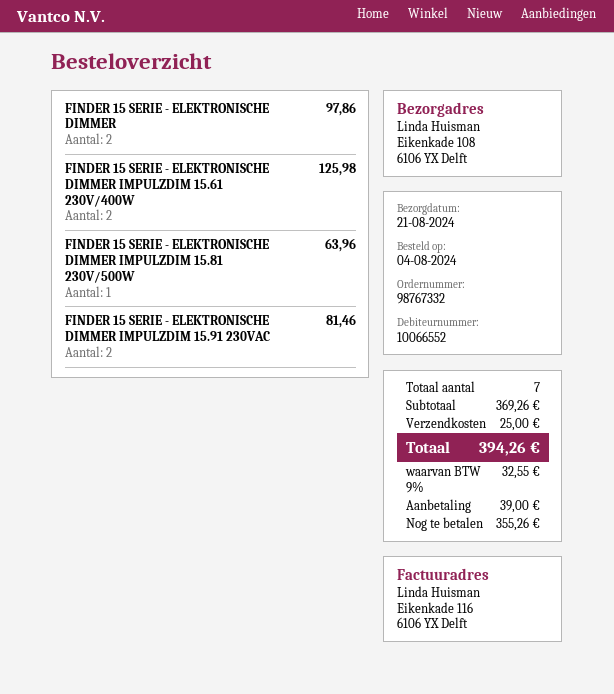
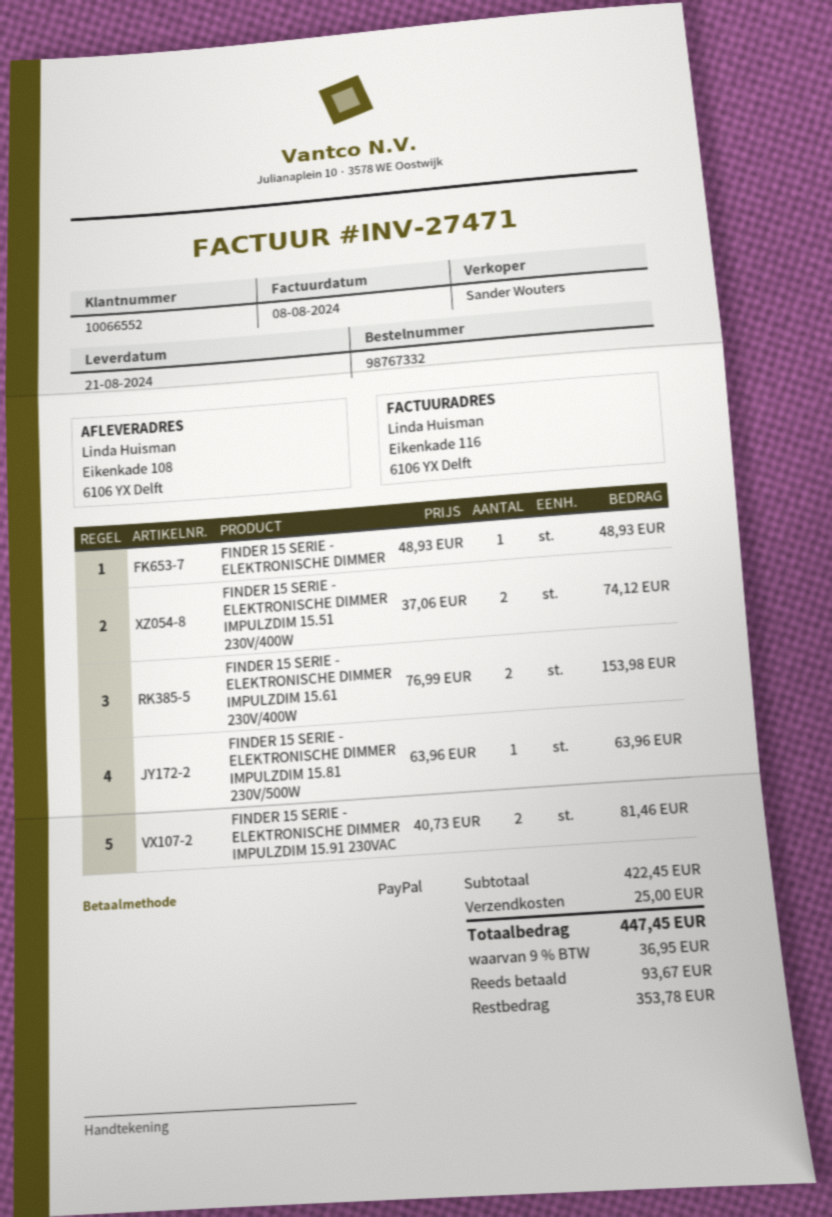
FINDER 15 SERIE - ELEKTRONISCHE DIMMER: 2 for 97.86 -> 1 for 48.93
FINDER 15 SERIE - ELEKTRONISCHE DIMMER IMPULZDIM 15.61 230V/400W: 2 for 125.98 -> 2 for 153.98
FINDER 15 SERIE - ELEKTRONISCHE DIMMER IMPULZDIM 15.51 230V/400W: none -> 2 for 74.12
subtotal: 369.26 -> 422.45
tax: 9% = 32.55 -> 9% = 36.95
total: 394.26 -> 447.45
deposit: 39.00 -> 93.67
balance: 355.26 -> 353.78

